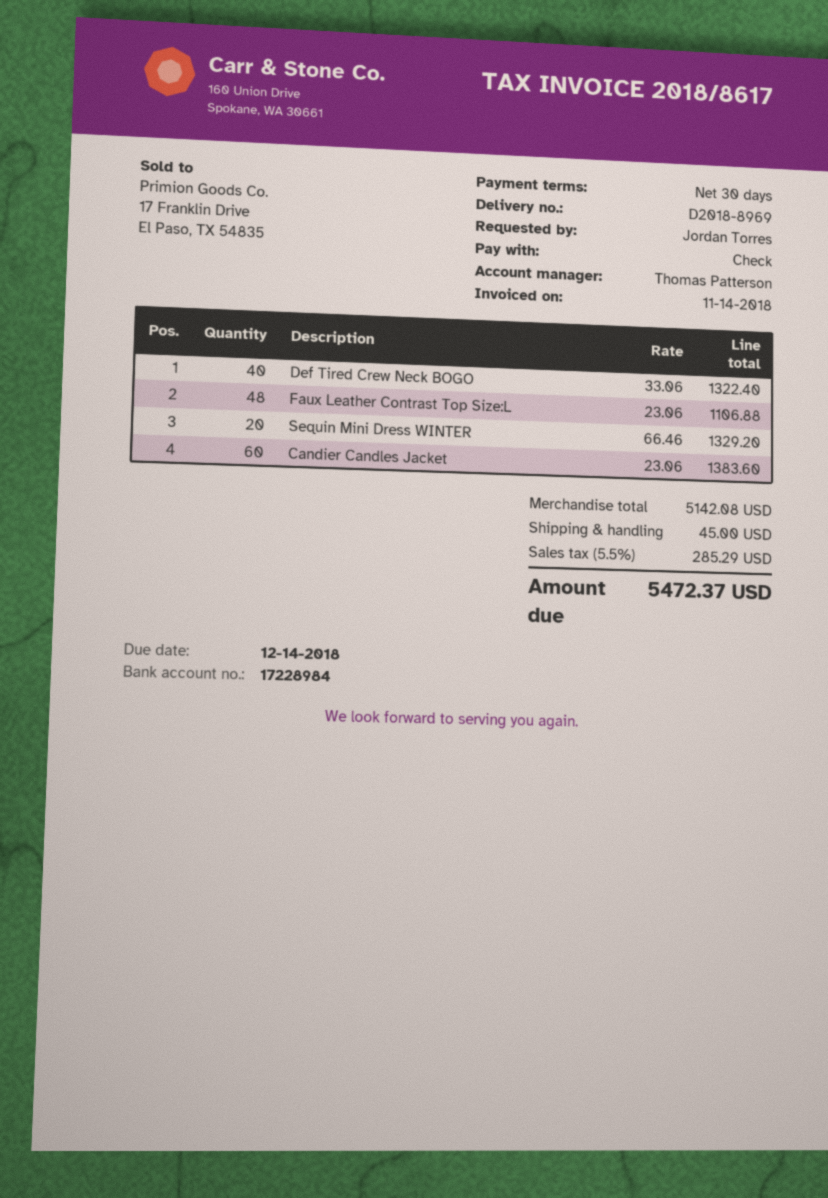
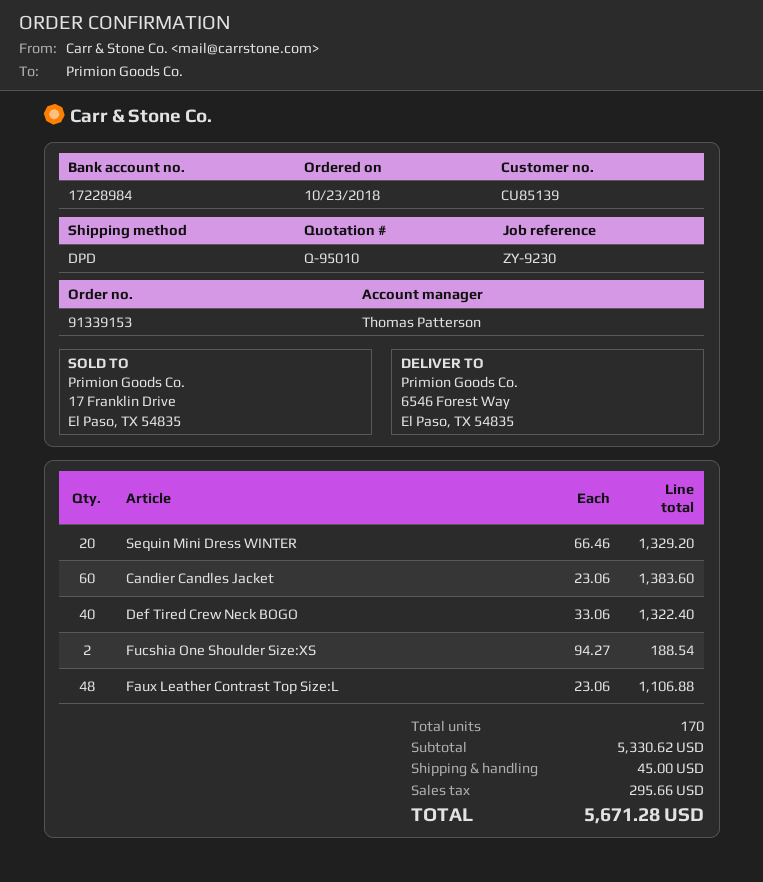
Fucshia One Shoulder Size:XS: none -> 2 x 94.27 = 188.54
subtotal: 5142.08 -> 5330.62
tax: 285.29 -> 295.66
total: 5472.37 -> 5671.28

